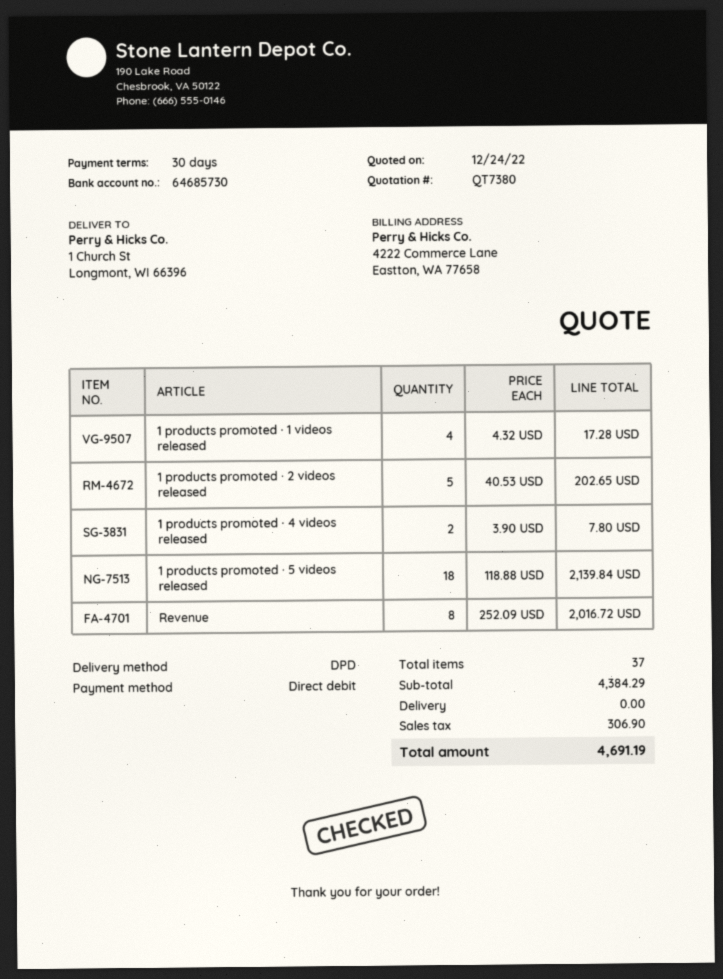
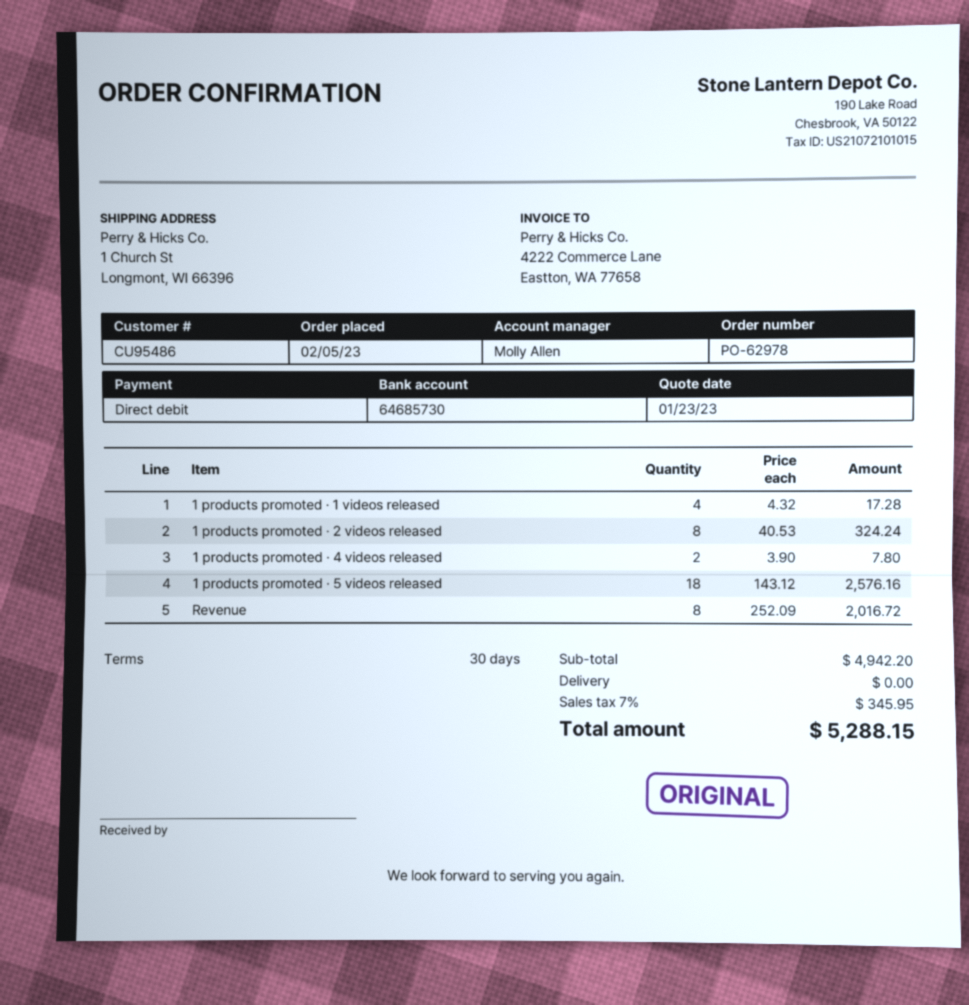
quote date: 2022-12-24 -> 2023-01-23
1 products promoted · 2 videos released: 5 x 40.53 = 202.65 -> 8 x 40.53 = 324.24
1 products promoted · 5 videos released: 18 x 118.88 = 2139.84 -> 18 x 143.12 = 2576.16
subtotal: 4384.29 -> 4942.20
tax: 306.90 -> 345.95
total: 4691.19 -> 5288.15

